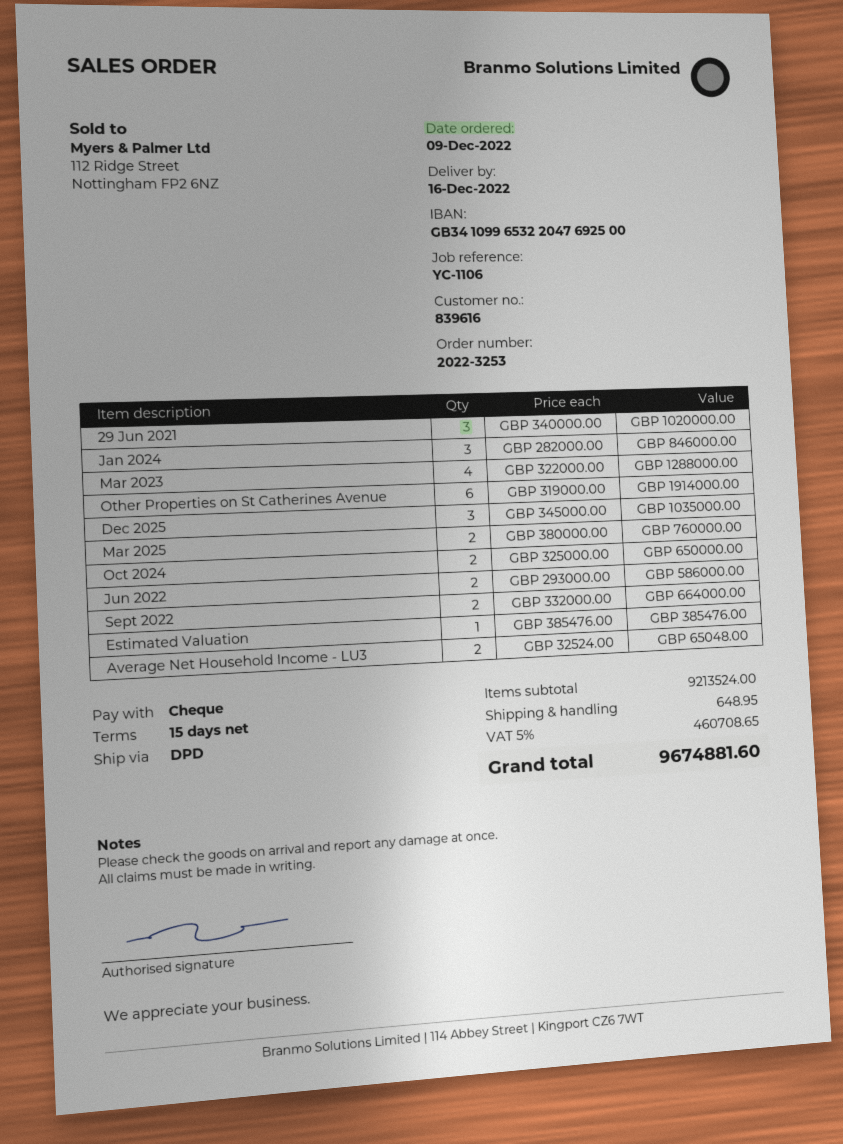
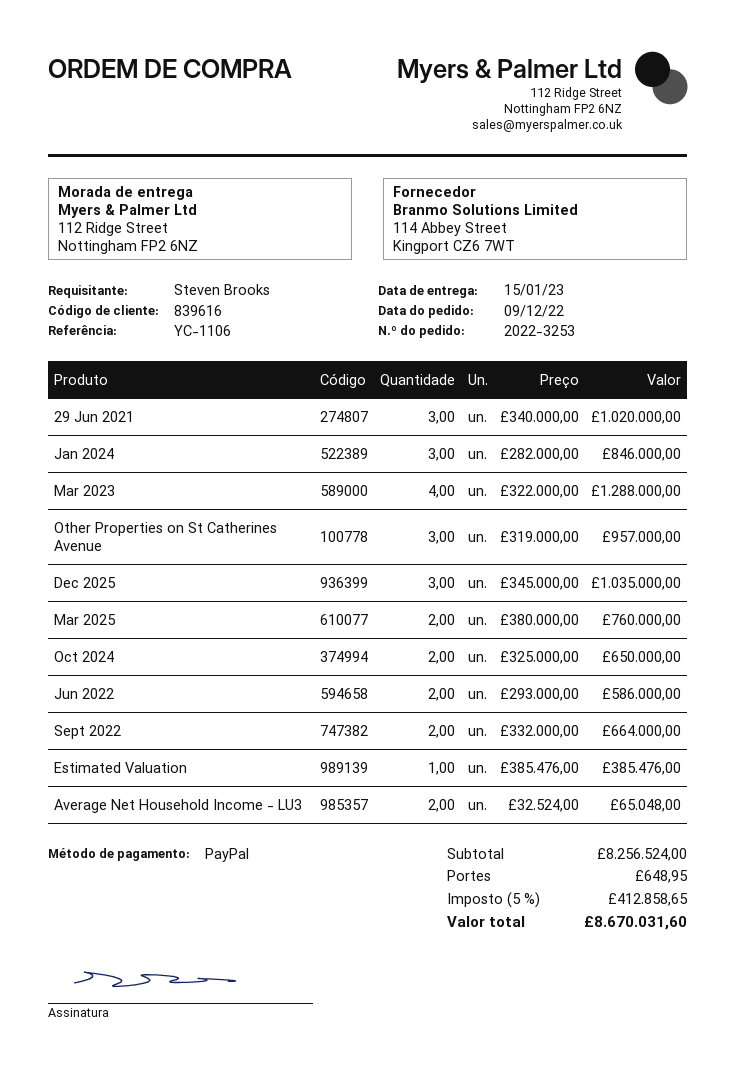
delivery date: 2022-12-16 -> 2023-01-15
payment method: cheque -> PayPal
Other Properties on St Catherines Avenue: 6 x 319000.00 = 1914000.00 -> 3 x 319000.00 = 957000.00
subtotal: 9213524.00 -> 8256524.00
tax: 5% = 460708.65 -> 5% = 412858.65
total: 9674881.60 -> 8670031.60

